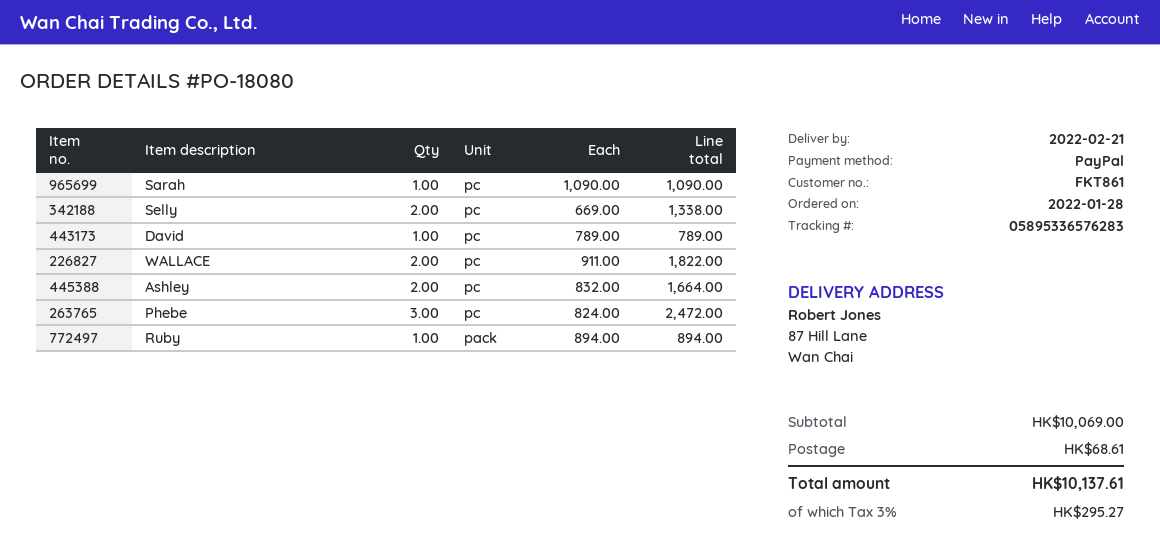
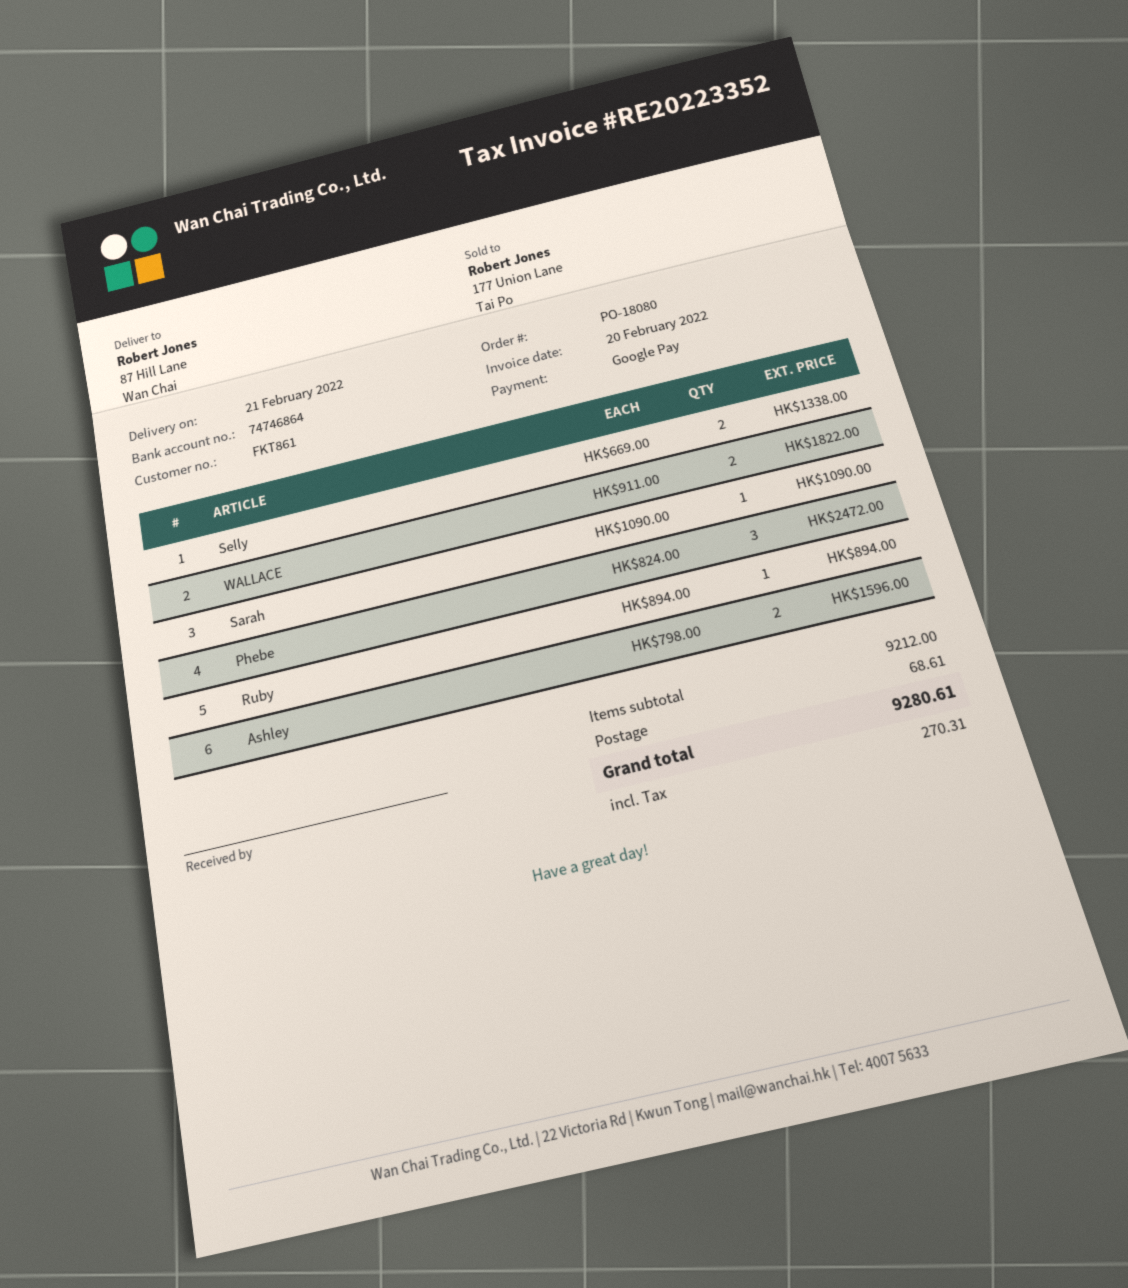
payment method: PayPal -> Google Pay
David: 1 x 789.00 = 789.00 -> none
Ashley: 2 x 832.00 = 1664.00 -> 2 x 798.00 = 1596.00
subtotal: 10069.00 -> 9212.00
tax: 295.27 -> 270.31
total: 10137.61 -> 9280.61

